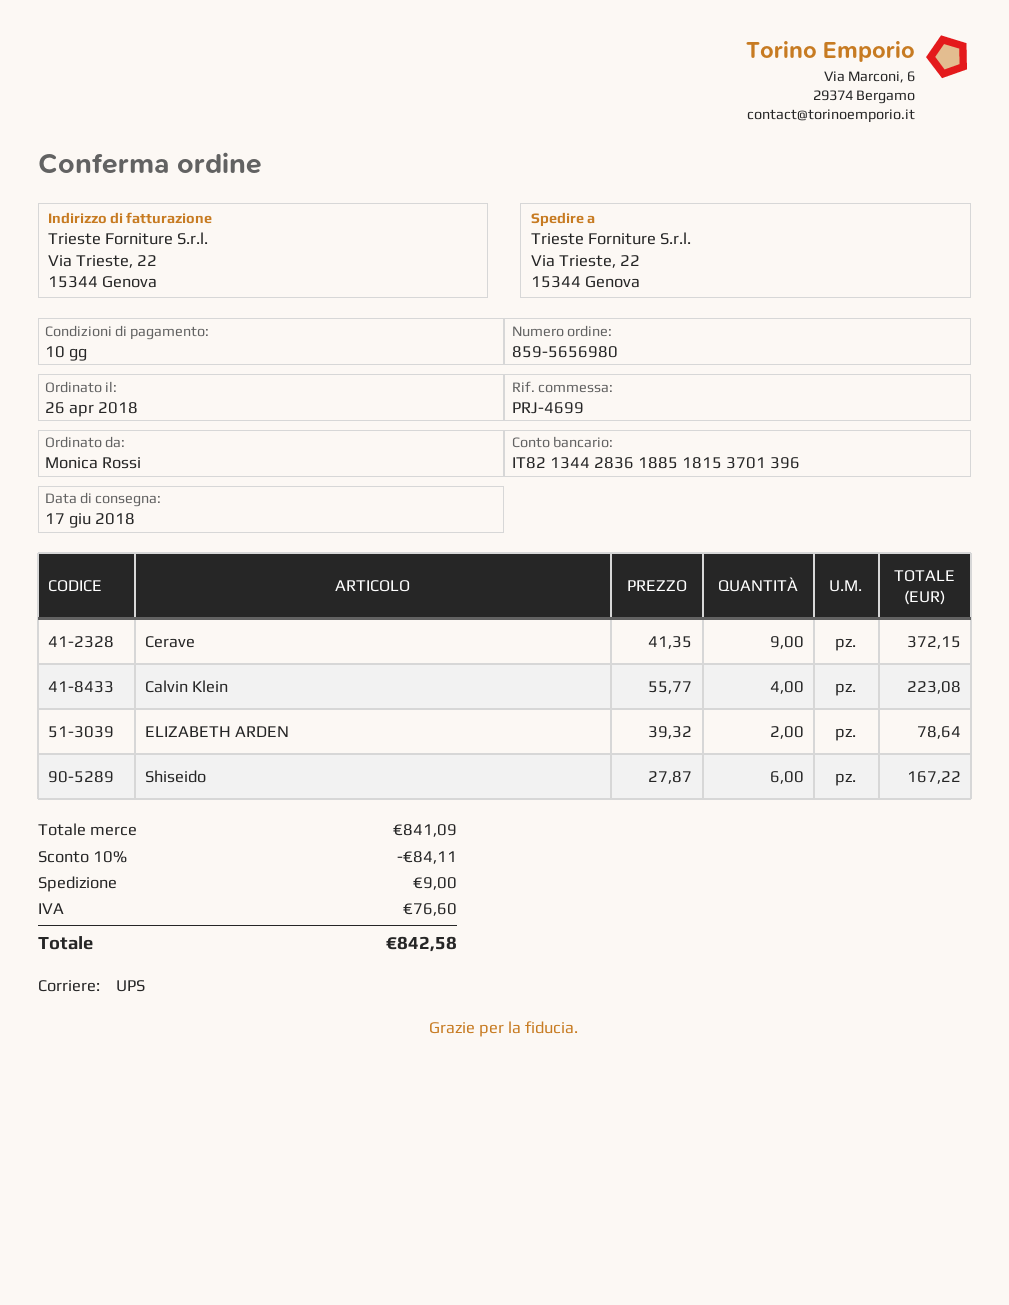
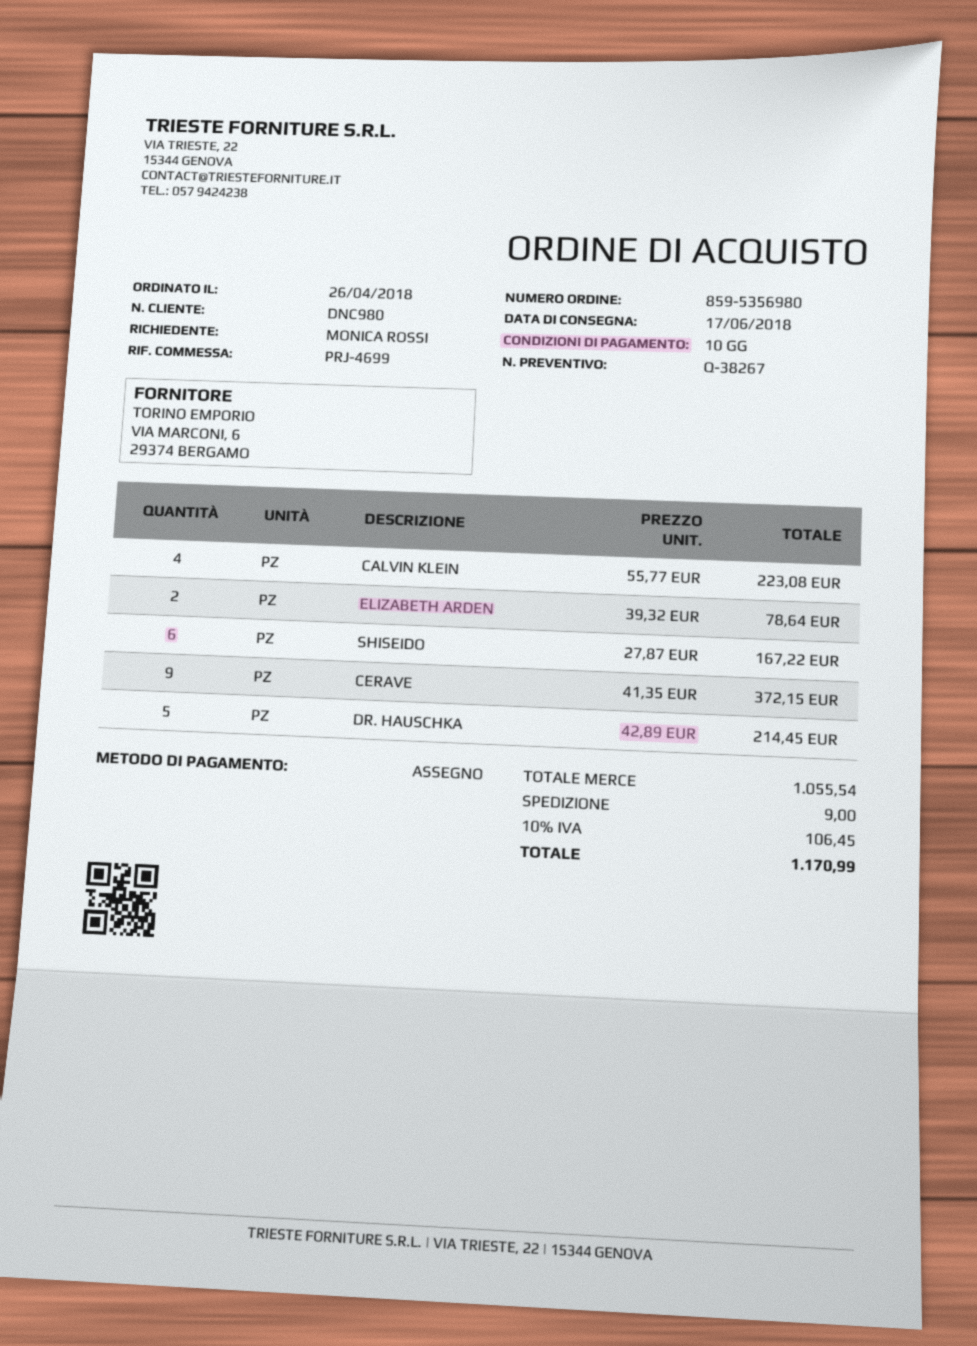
order number: 859-5656980 -> 859-5356980
DR. HAUSCHKA: none -> 5 x 42.89 = 214.45
subtotal: 841.09 -> 1055.54
discount: 10% = 84.11 -> none
tax: 76.60 -> 106.45
total: 842.58 -> 1170.99

